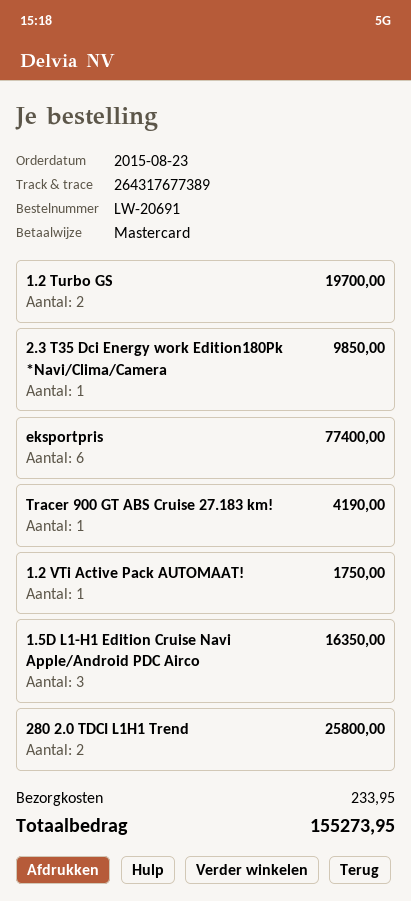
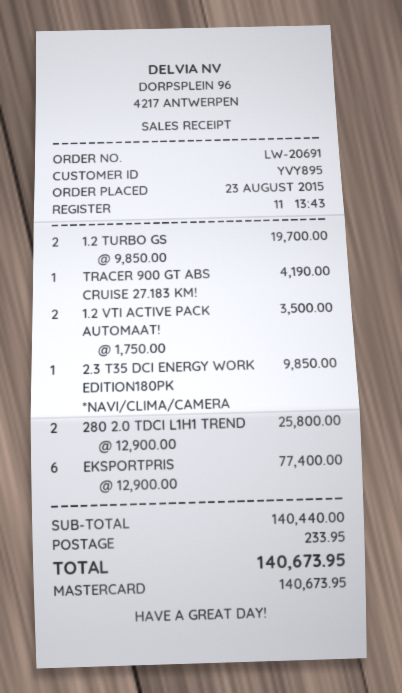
1.2 VTi Active Pack AUTOMAAT!: 1 for 1750.00 -> 2 for 3500.00
1.5D L1-H1 Edition Cruise Navi Apple/Android PDC Airco: 3 for 16350.00 -> none
total: 155273.95 -> 140673.95

